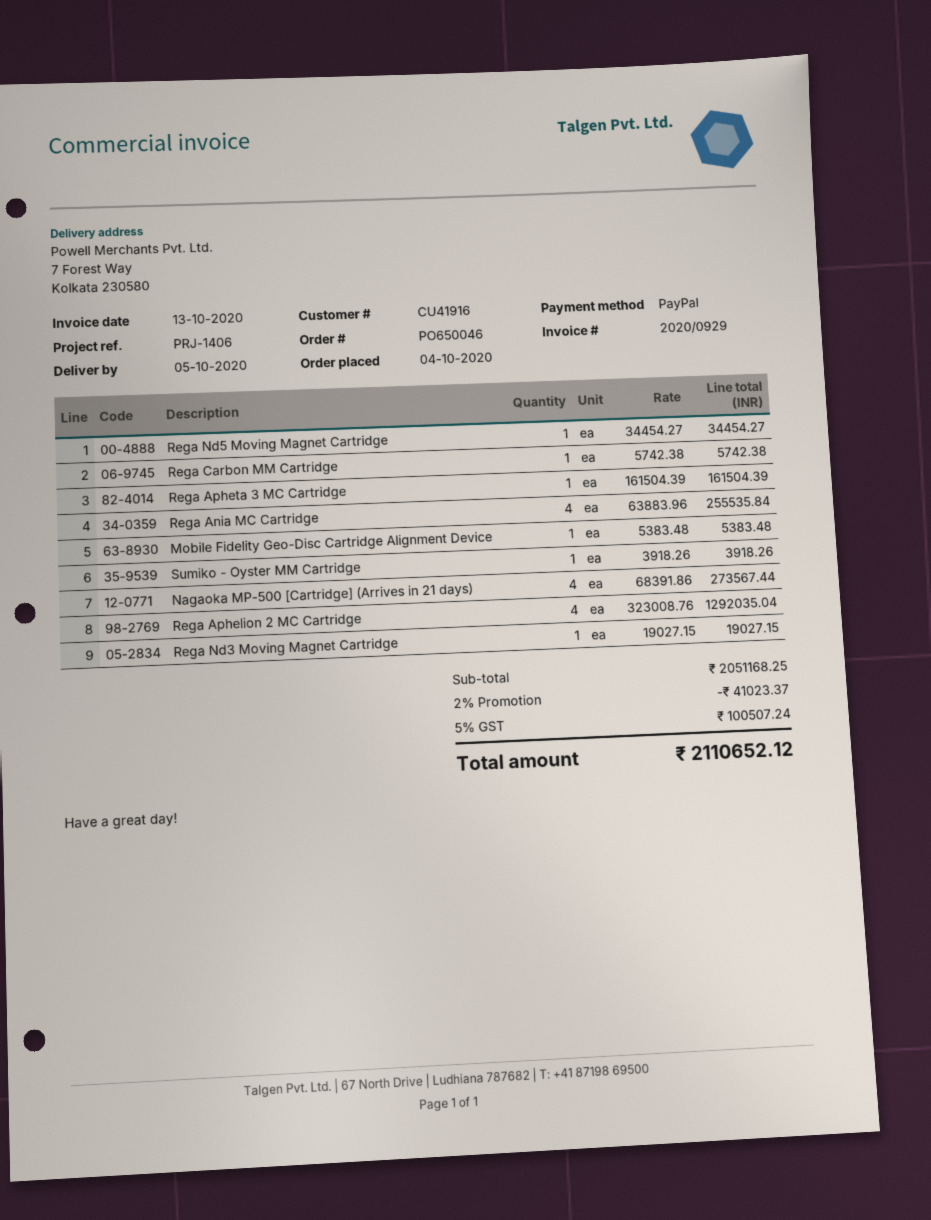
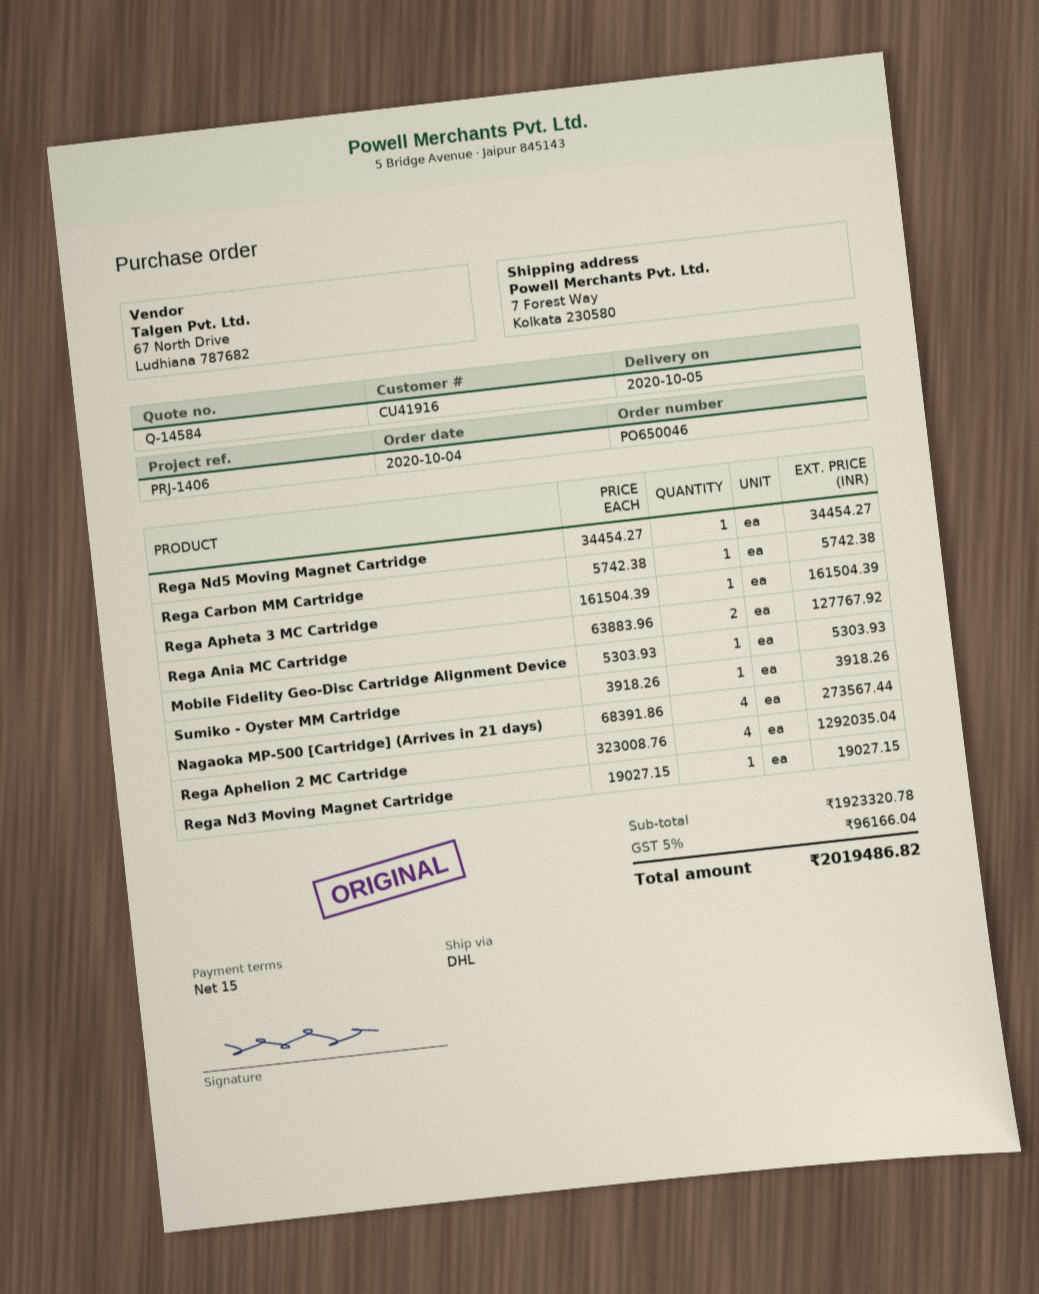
Rega Ania MC Cartridge: 4 x 63883.96 = 255535.84 -> 2 x 63883.96 = 127767.92
Mobile Fidelity Geo-Disc Cartridge Alignment Device: 1 x 5383.48 = 5383.48 -> 1 x 5303.93 = 5303.93
subtotal: 2051168.25 -> 1923320.78
discount: 2% = 41023.37 -> none
tax: 5% = 100507.24 -> 5% = 96166.04
total: 2110652.12 -> 2019486.82

